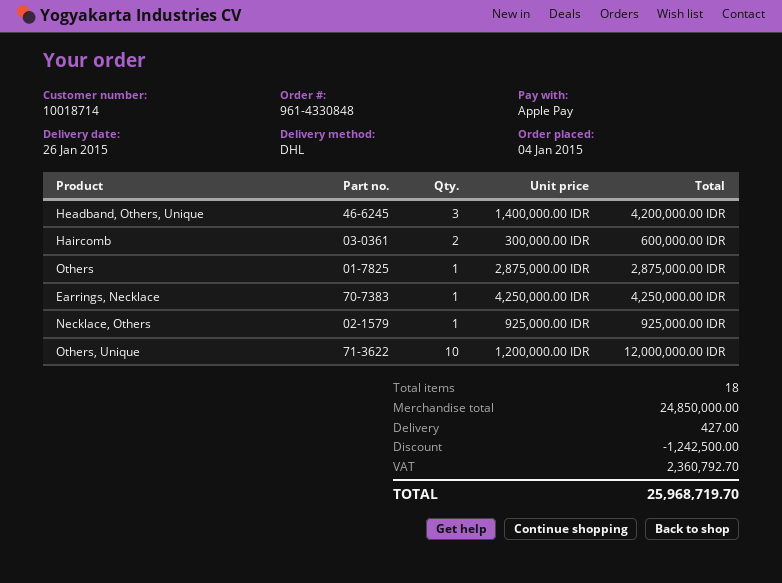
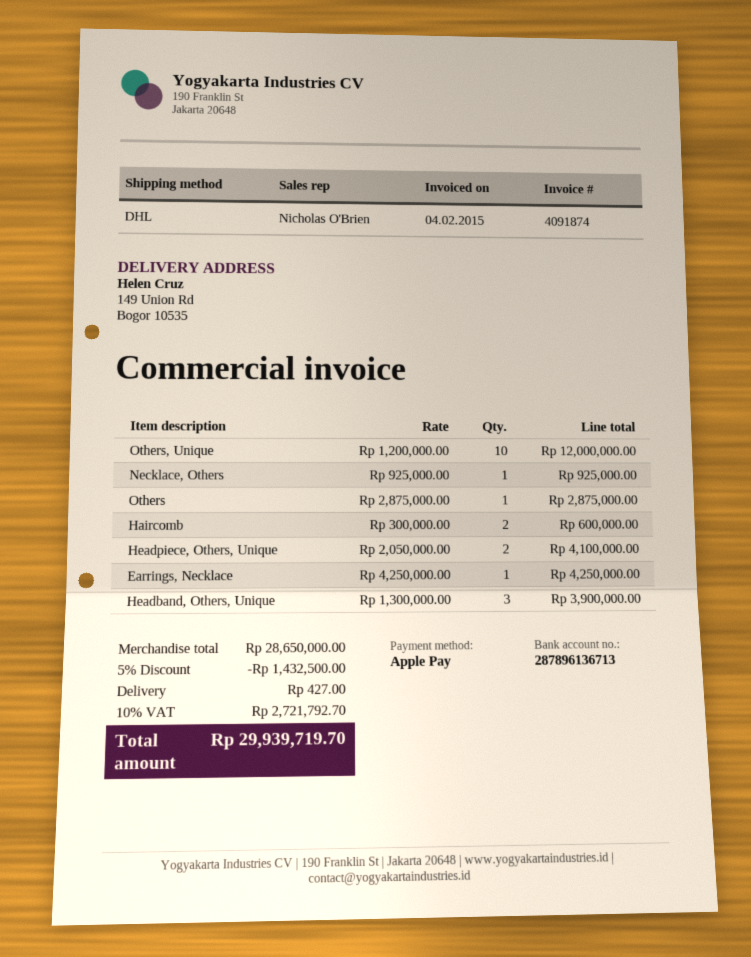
Headband, Others, Unique: 3 x 1400000.00 = 4200000.00 -> 3 x 1300000.00 = 3900000.00
Headpiece, Others, Unique: none -> 2 x 2050000.00 = 4100000.00
subtotal: 24850000.00 -> 28650000.00
discount: 1242500.00 -> 1432500.00
tax: 2360792.70 -> 2721792.70
total: 25968719.70 -> 29939719.70

